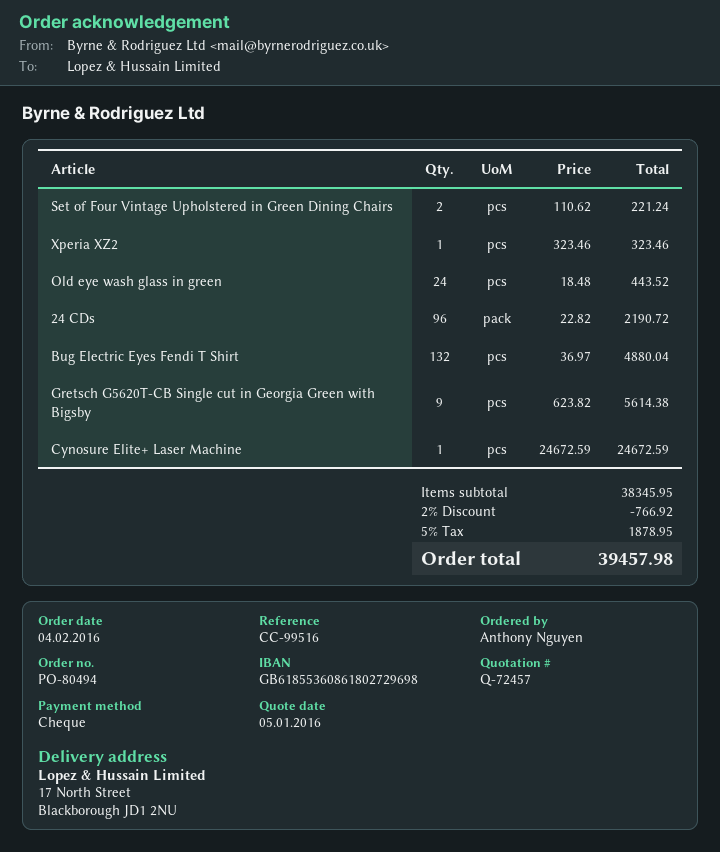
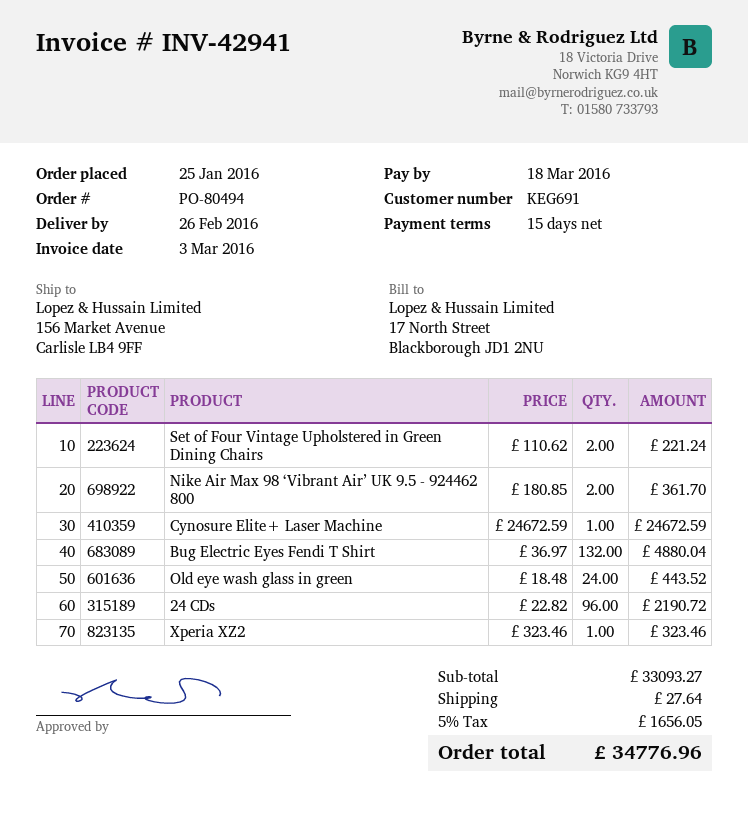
order date: 2016-02-04 -> 2016-01-25
ship to: 17 North Street, Blackborough JD1 2NU -> 156 Market Avenue, Carlisle LB4 9FF
Gretsch G5620T-CB Single cut in Georgia Green with Bigsby: 9 x 623.82 = 5614.38 -> none
Nike Air Max 98 ‘Vibrant Air’ UK 9.5 - 924462 800: none -> 2 x 180.85 = 361.70
subtotal: 38345.95 -> 33093.27
discount: 2% = 766.92 -> none
shipping: none -> 27.64
tax: 5% = 1878.95 -> 5% = 1656.05
total: 39457.98 -> 34776.96

